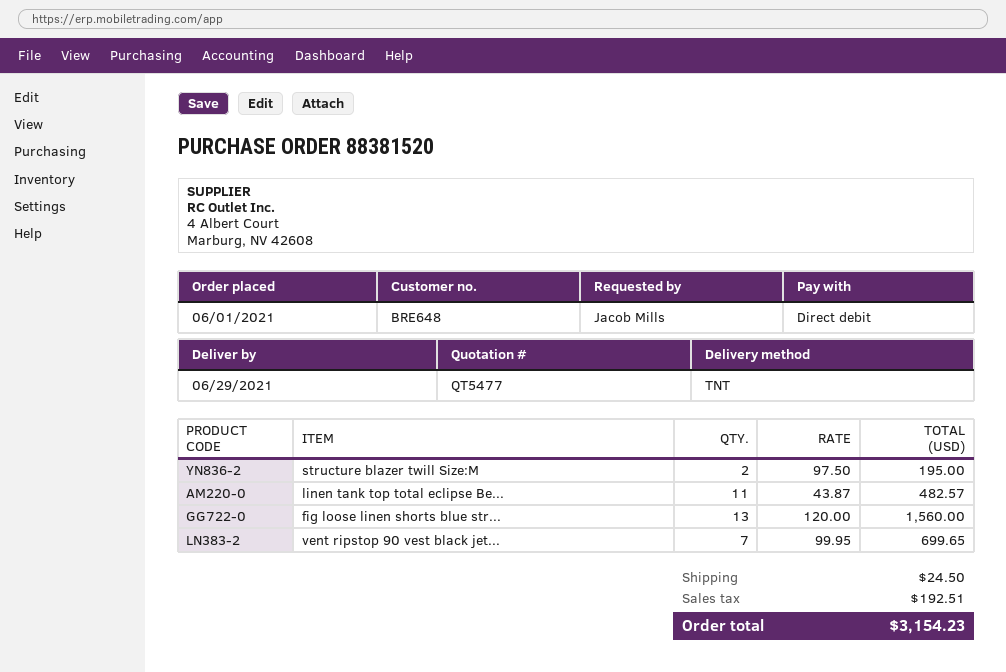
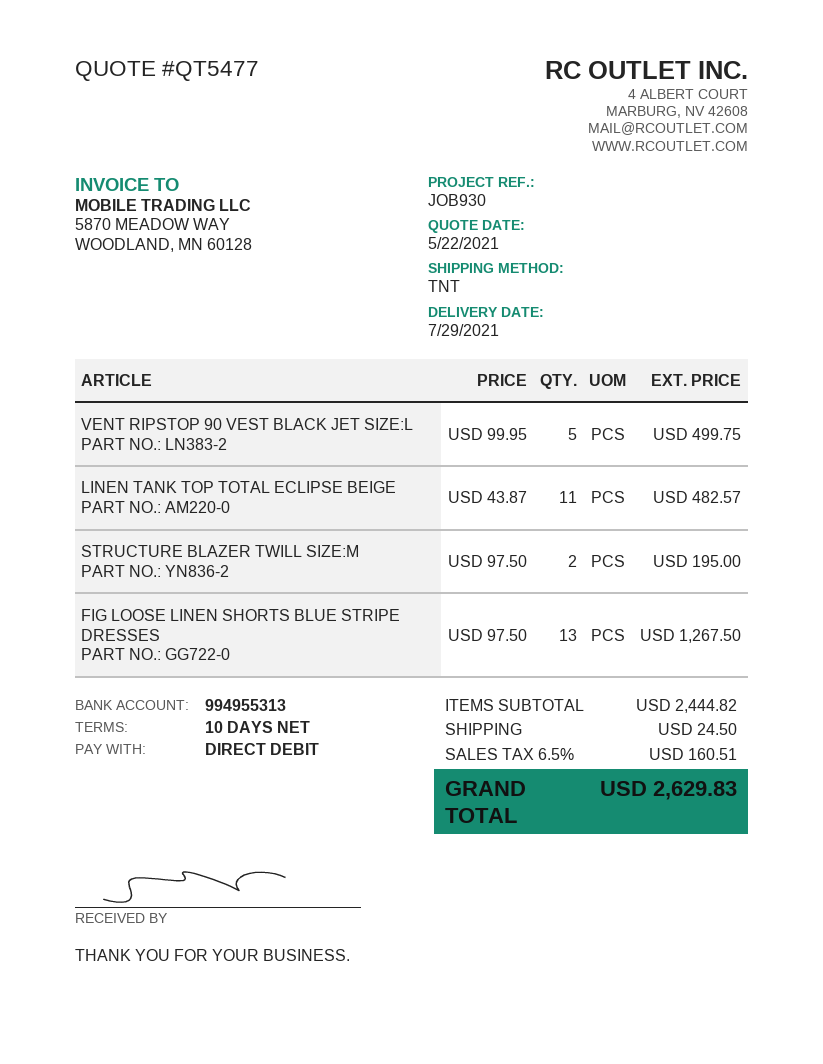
delivery date: 2021-06-29 -> 2021-07-29
fig loose linen shorts blue str...: 13 x 120.00 = 1560.00 -> 13 x 97.50 = 1267.50
vent ripstop 90 vest black jet...: 7 x 99.95 = 699.65 -> 5 x 99.95 = 499.75
tax: 192.51 -> 160.51
total: 3154.23 -> 2629.83

